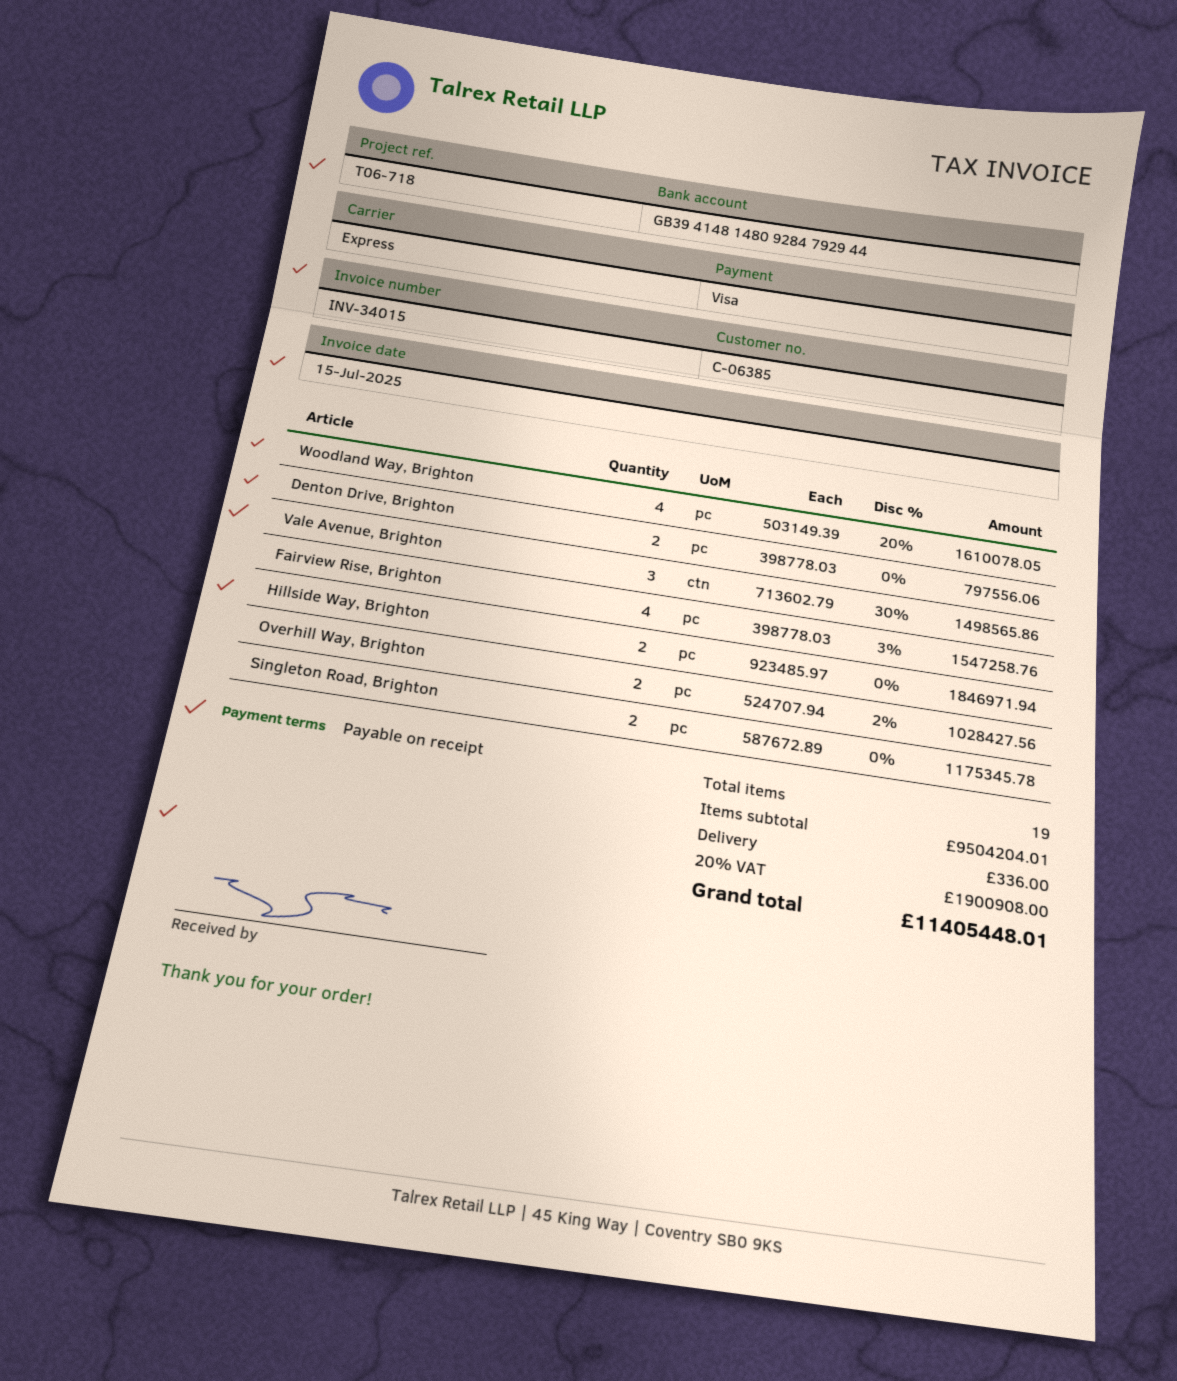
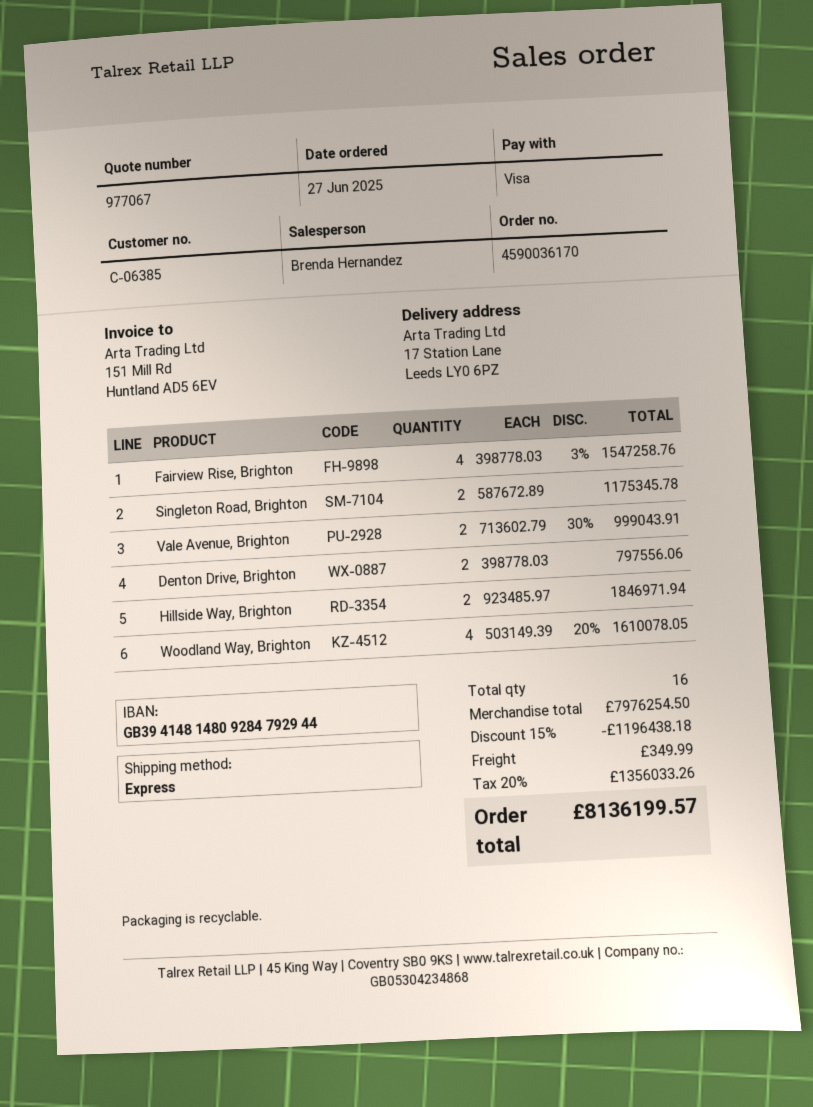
Vale Avenue, Brighton: 3 x 713602.79 - 30% = 1498565.86 -> 2 x 713602.79 - 30% = 999043.91
Overhill Way, Brighton: 2 x 524707.94 - 2% = 1028427.56 -> none
total quantity: 19 -> 16
subtotal: 9504204.01 -> 7976254.50
discount: none -> 15% = 1196438.18
shipping: 336.00 -> 349.99
tax: 20% = 1900908.00 -> 20% = 1356033.26
total: 11405448.01 -> 8136199.57

